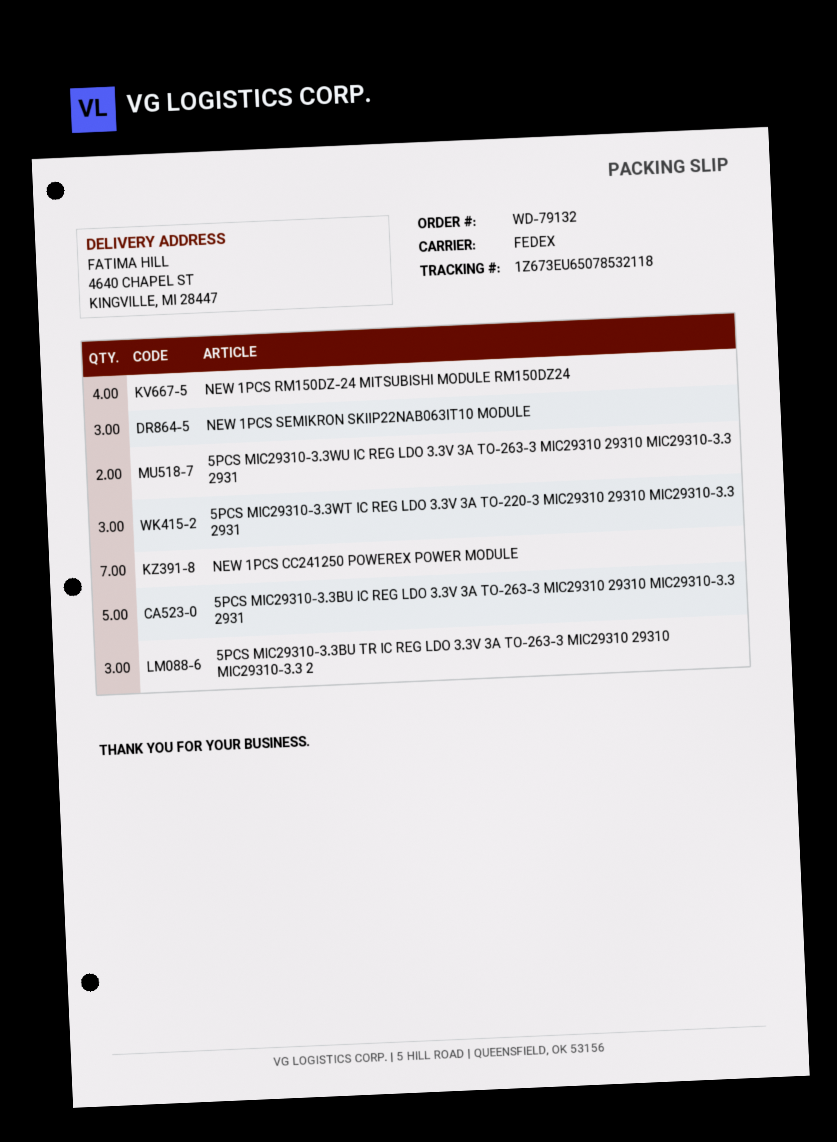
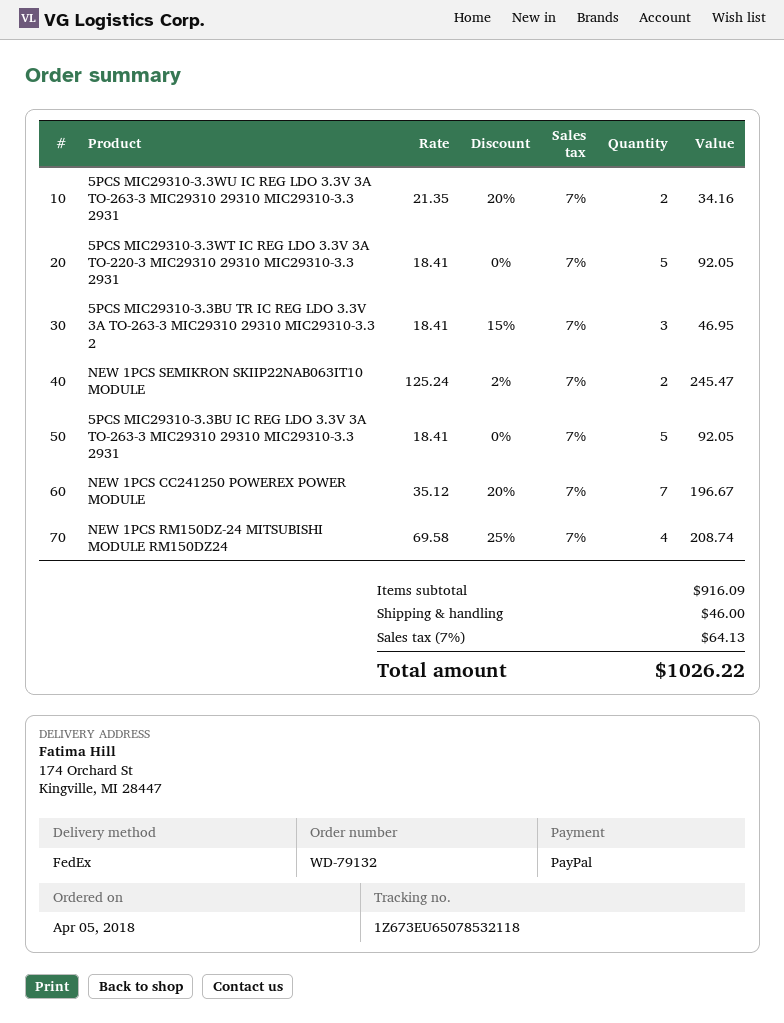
ship to: 4640 CHAPEL ST, KINGVILLE, MI 28447 -> 174 Orchard St, Kingville, MI 28447
NEW 1PCS SEMIKRON SKIIP22NAB063IT10 MODULE: 3 -> 2
5PCS MIC29310-3.3WT IC REG LDO 3.3V 3A TO-220-3 MIC29310 29310 MIC29310-3.3 2931: 3 -> 5

